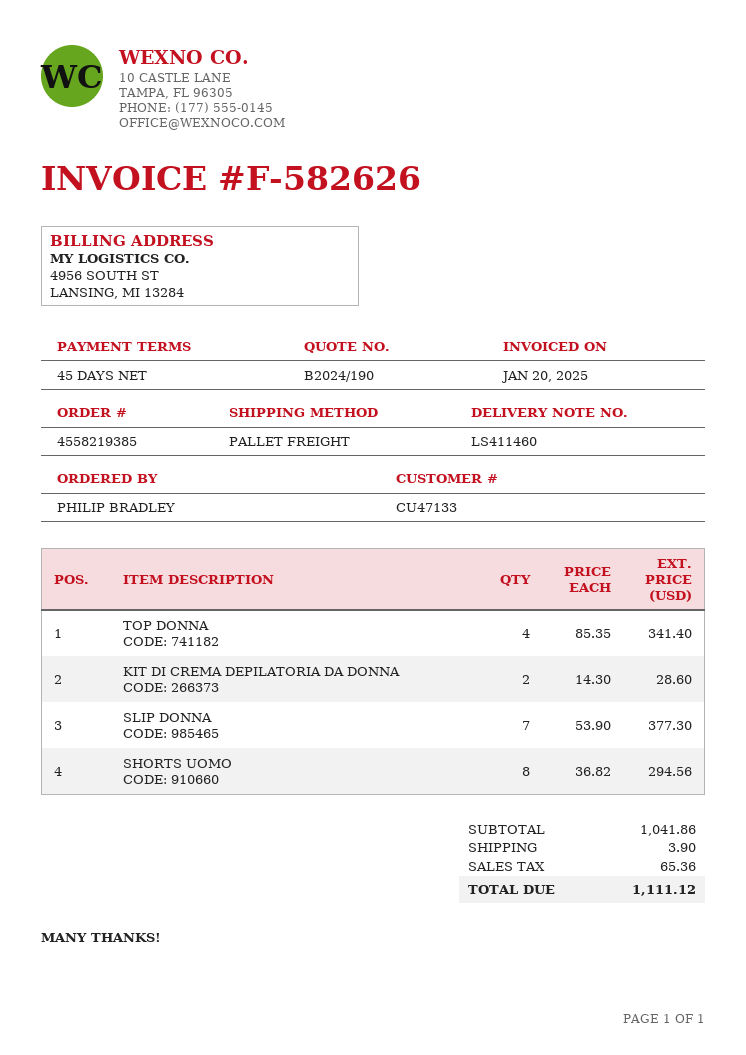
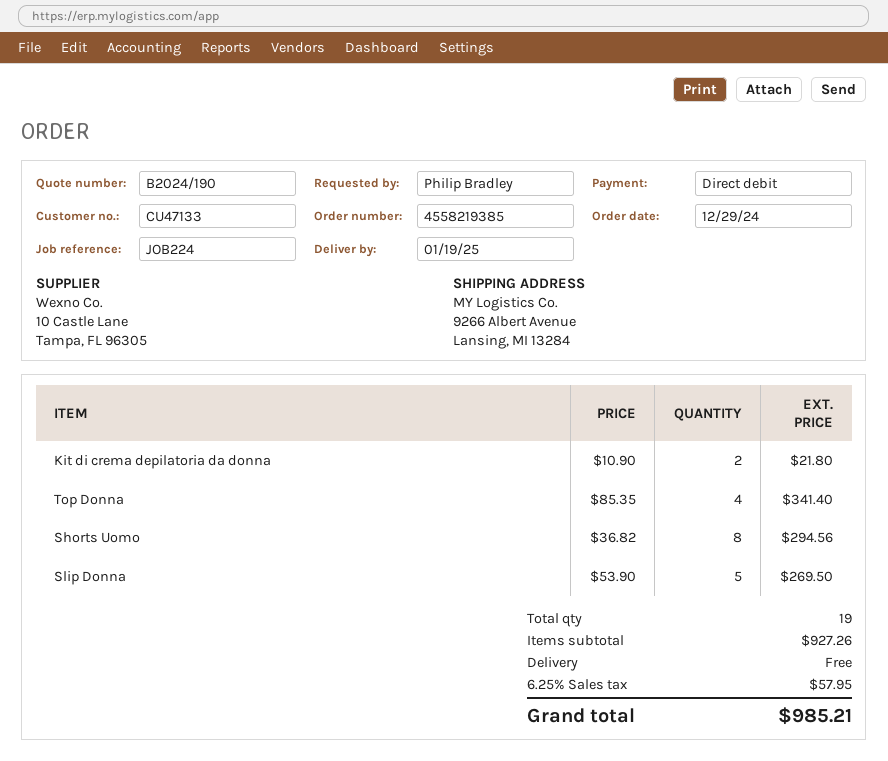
KIT DI CREMA DEPILATORIA DA DONNA: 2 x 14.30 = 28.60 -> 2 x 10.90 = 21.80
SLIP DONNA: 7 x 53.90 = 377.30 -> 5 x 53.90 = 269.50
subtotal: 1041.86 -> 927.26
shipping: 3.90 -> 0.00
tax: 65.36 -> 57.95
total: 1111.12 -> 985.21

